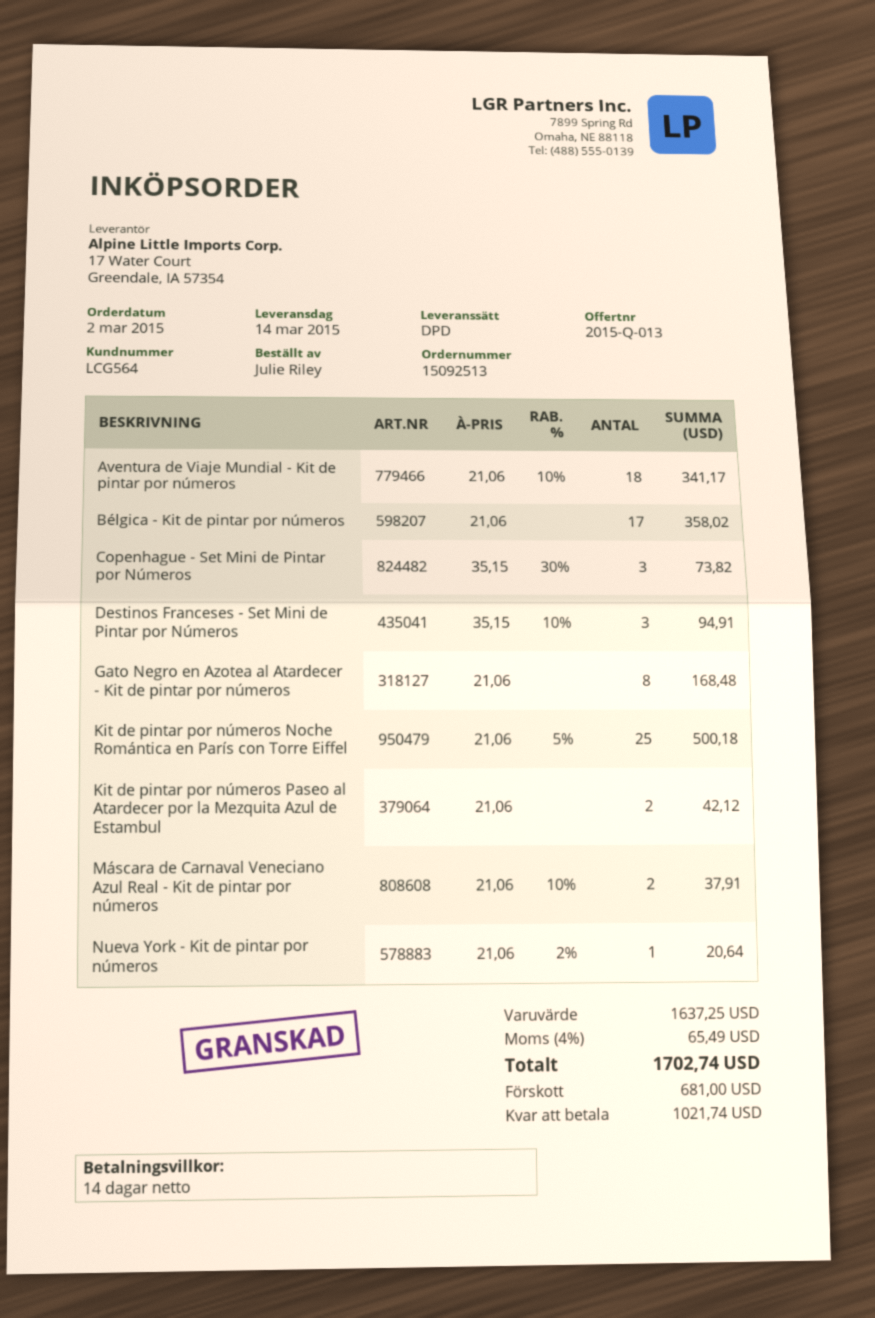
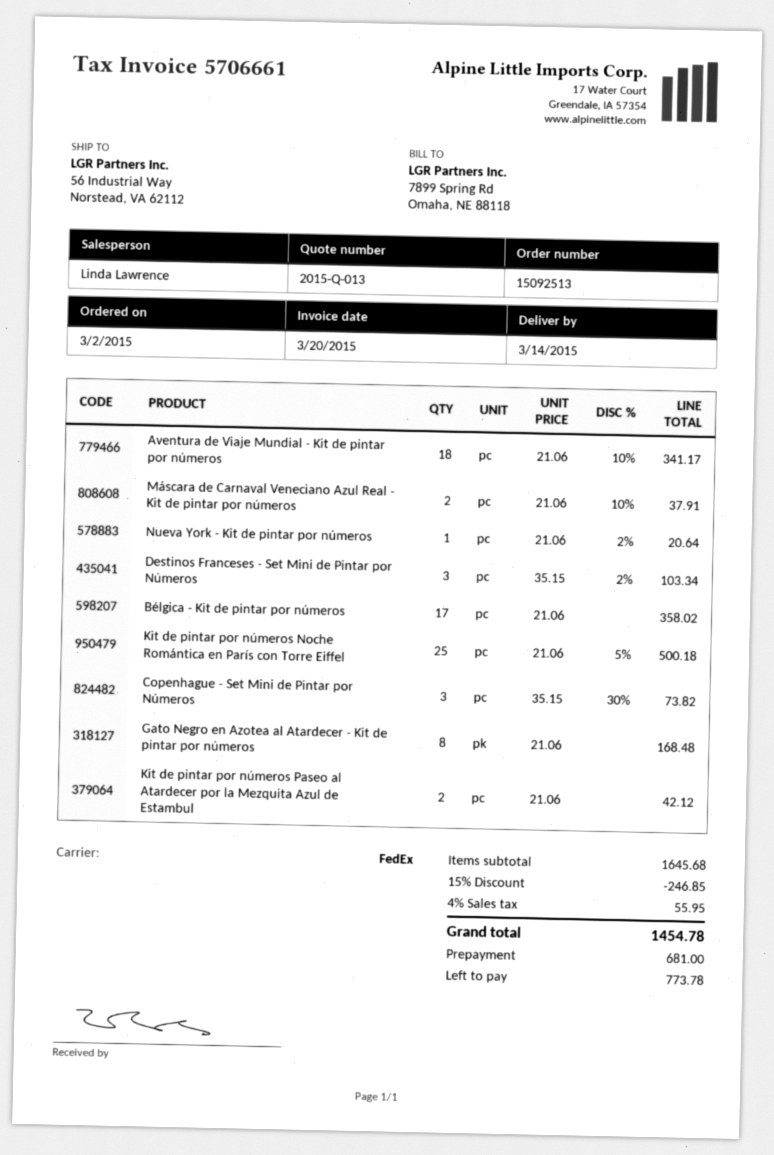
shipping method: DPD -> FedEx
Destinos Franceses - Set Mini de Pintar por Números: 3 x 35.15 - 10% = 94.91 -> 3 x 35.15 - 2% = 103.34
subtotal: 1637.25 -> 1645.68
discount: none -> 15% = 246.85
tax: 4% = 65.49 -> 4% = 55.95
total: 1702.74 -> 1454.78
balance: 1021.74 -> 773.78

